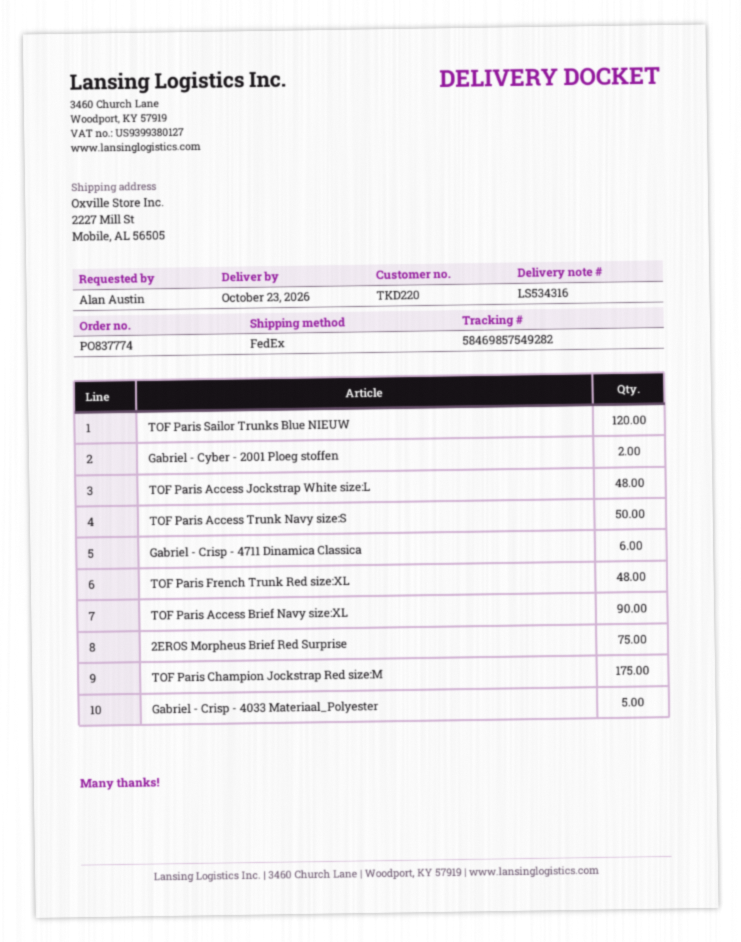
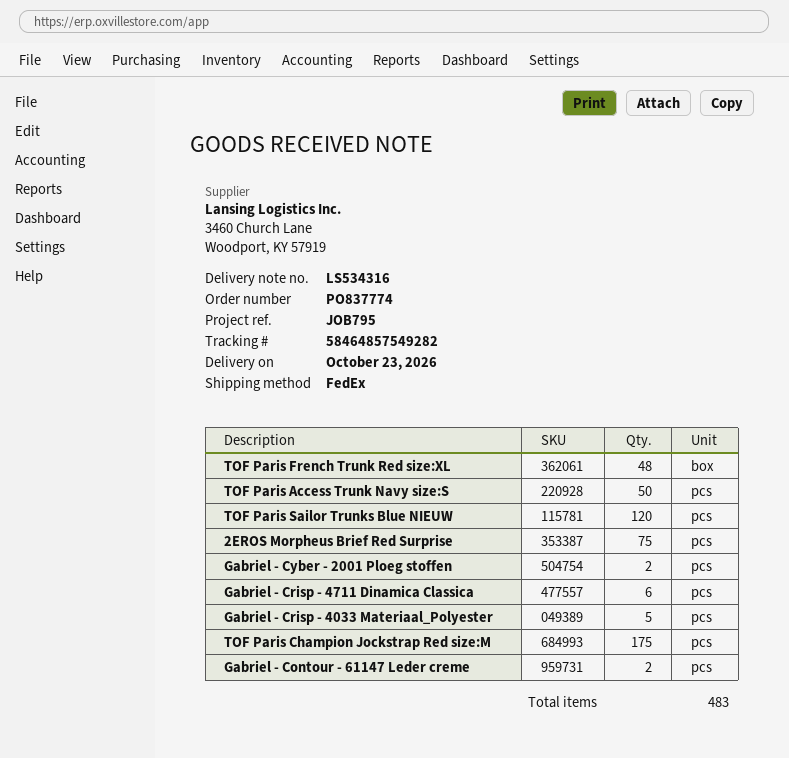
tracking number: 58469857549282 -> 58464857549282
TOF Paris Access Jockstrap White size:L: 48 -> none
TOF Paris Access Brief Navy size:XL: 90 -> none
Gabriel - Contour - 61147 Leder creme: none -> 2

